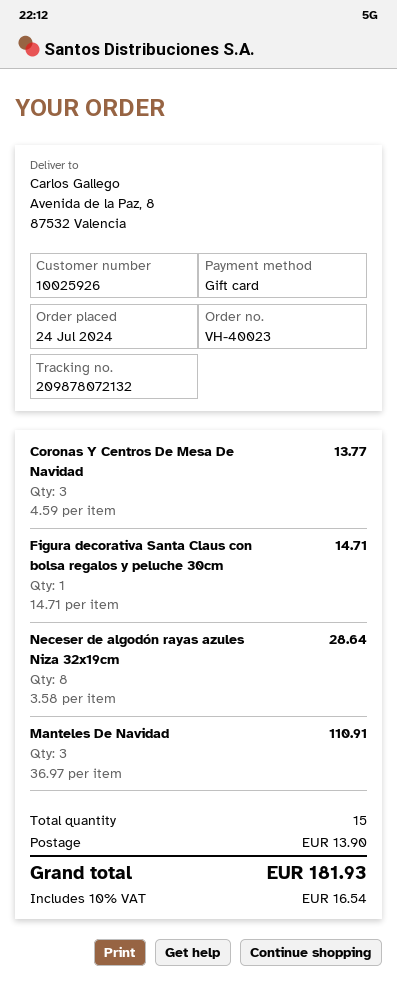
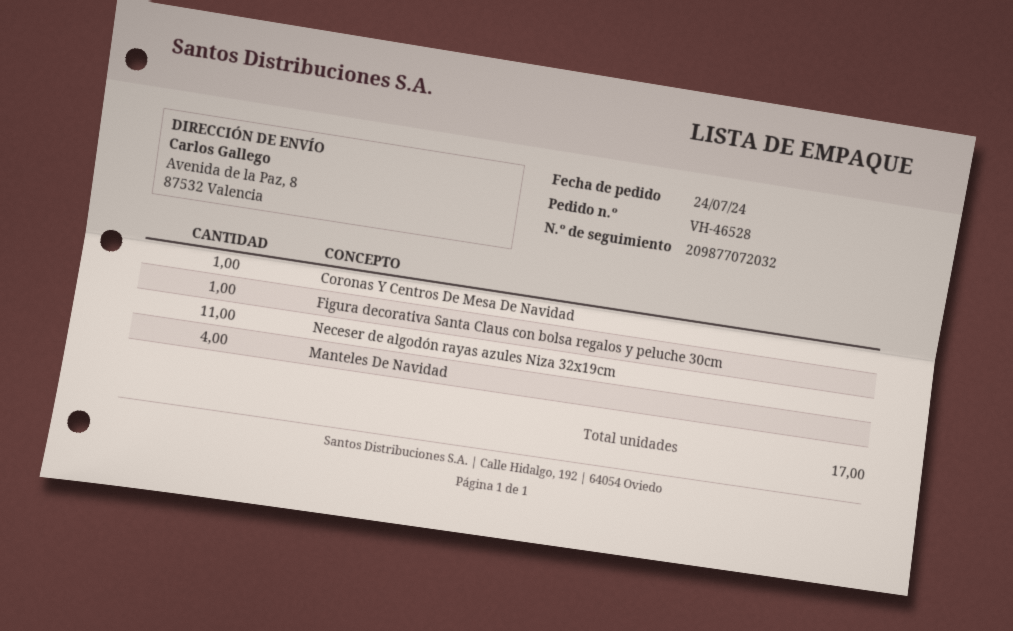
order number: VH-40023 -> VH-46528
tracking number: 209878072132 -> 209877072032
Coronas Y Centros De Mesa De Navidad: 3 -> 1
Neceser de algodón rayas azules Niza 32x19cm: 8 -> 11
Manteles De Navidad: 3 -> 4
total quantity: 15 -> 17

